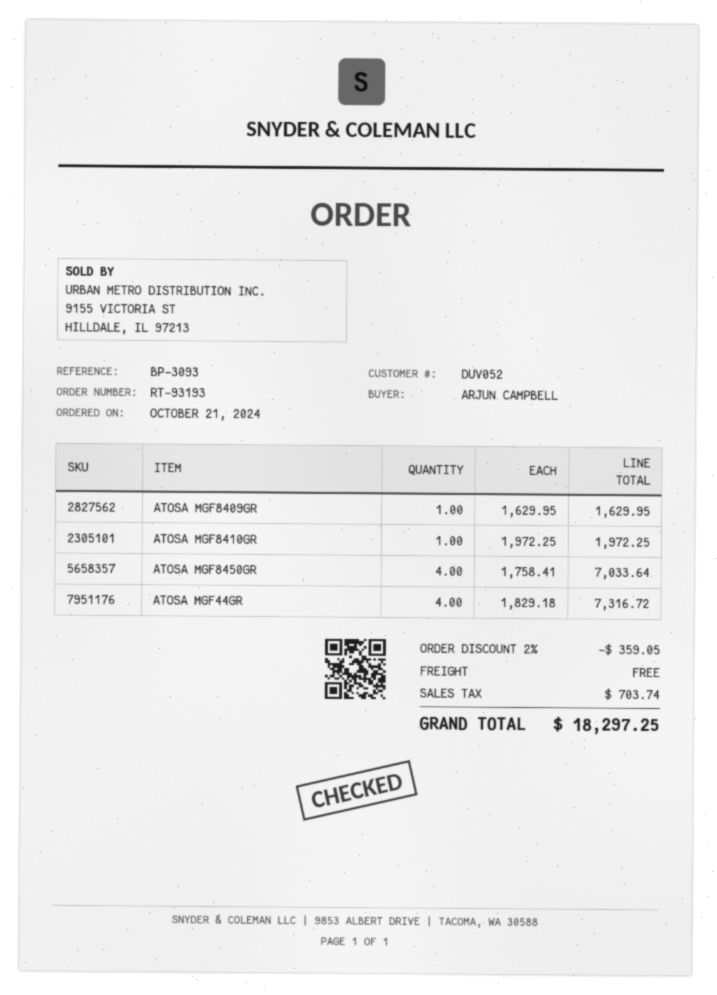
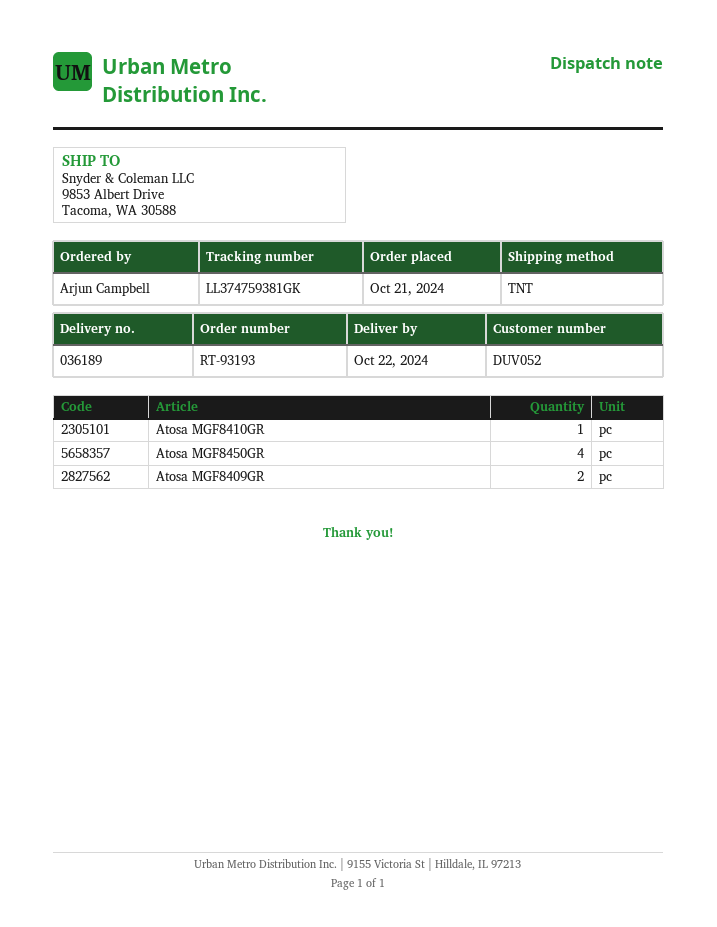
ATOSA MGF8409GR: 1 -> 2
ATOSA MGF44GR: 4 -> none

